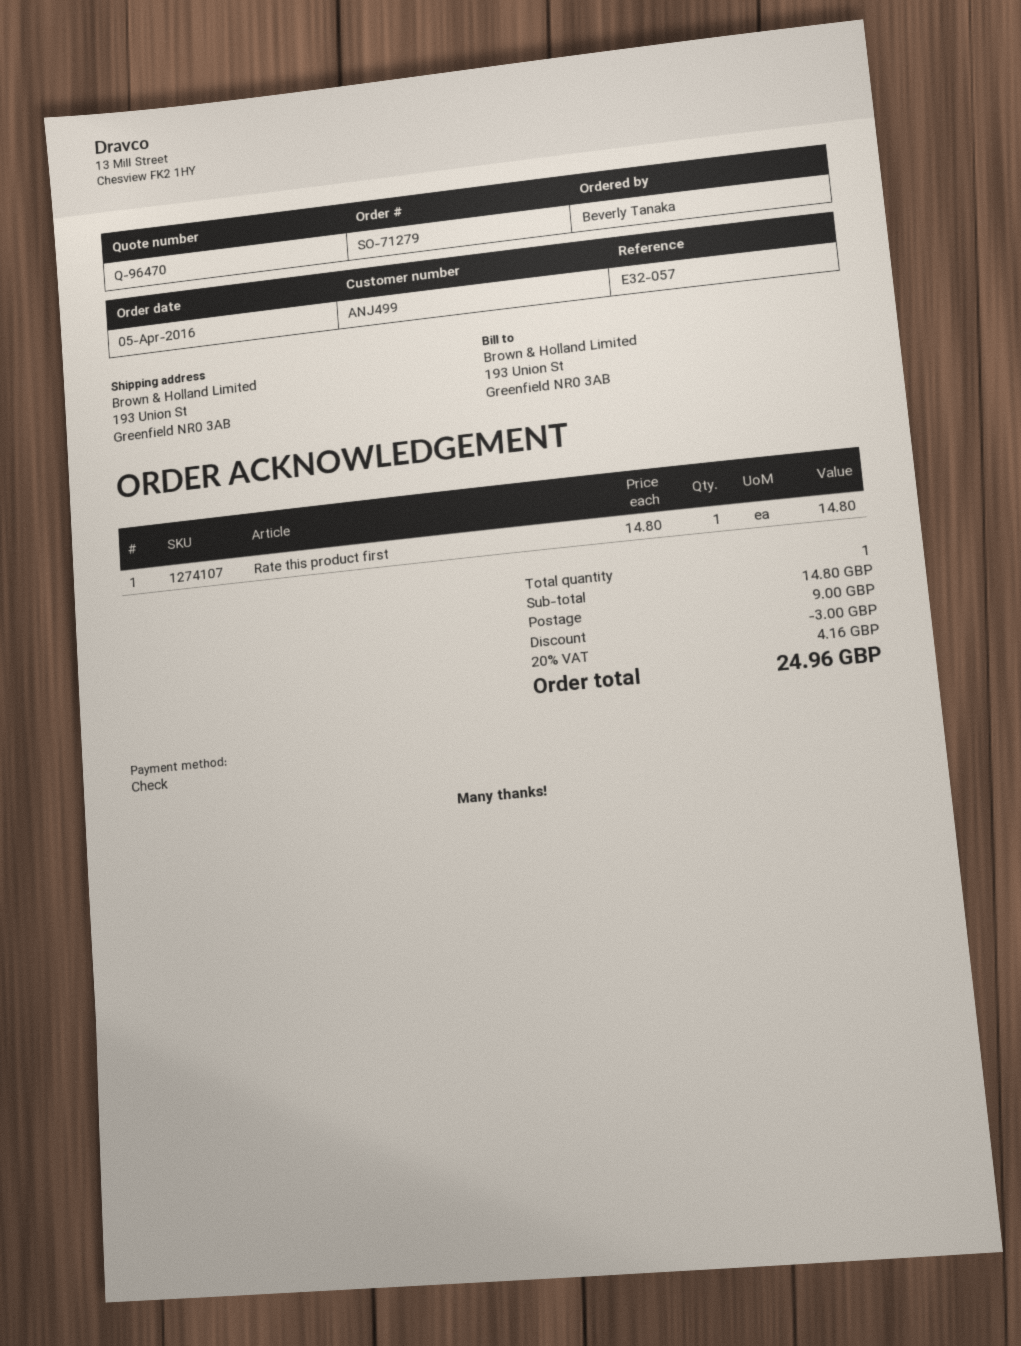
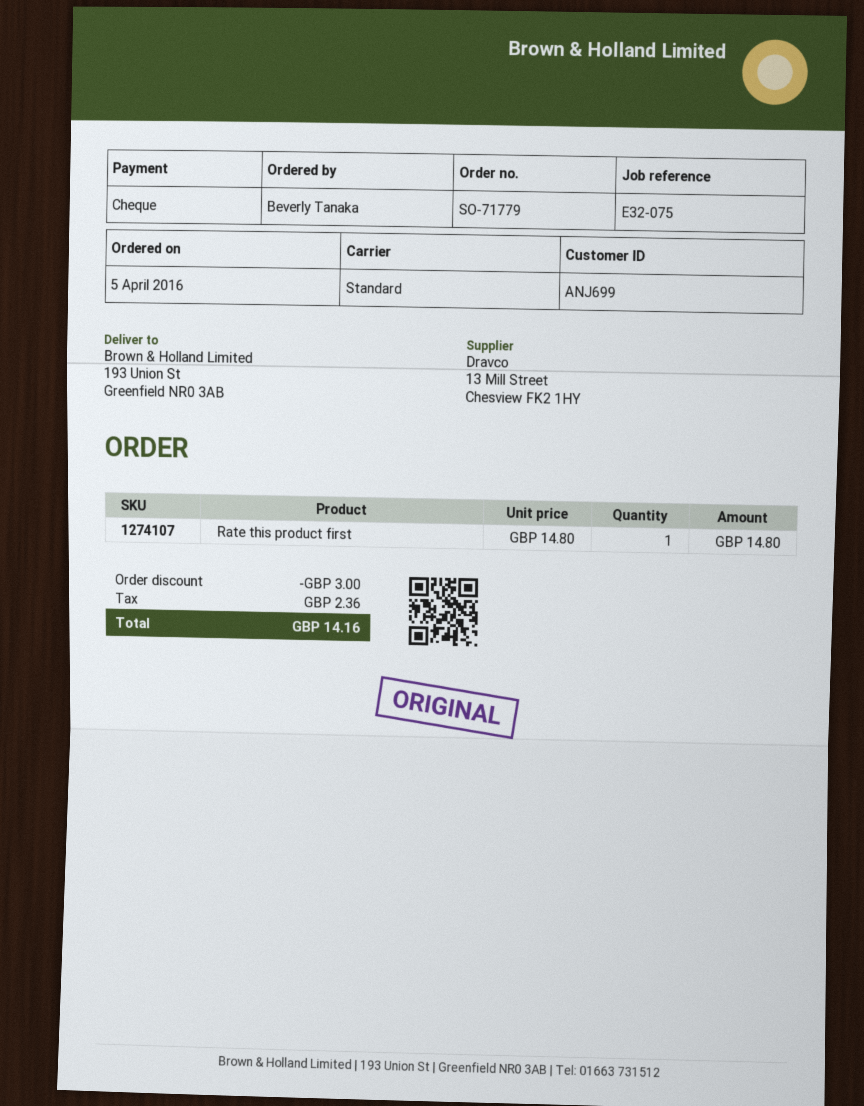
order number: SO-71279 -> SO-71779
customer number: ANJ499 -> ANJ699
reference: E32-057 -> E32-075
shipping: 9.00 -> none
tax: 4.16 -> 2.36
total: 24.96 -> 14.16

